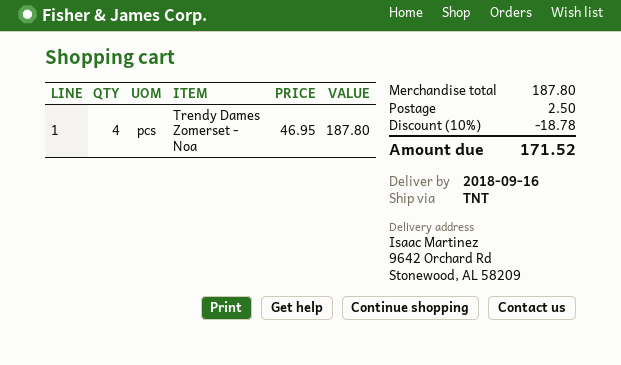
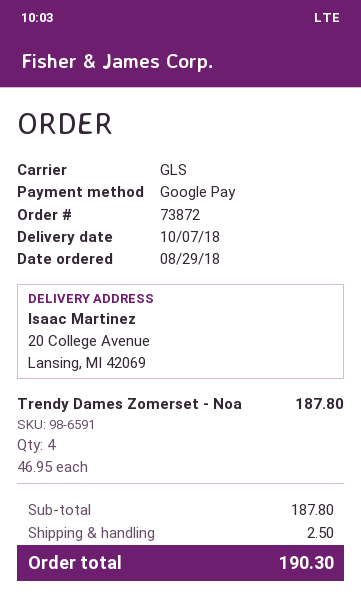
delivery date: 2018-09-16 -> 2018-10-07
shipping method: TNT -> GLS
ship to: 9642 Orchard Rd, Stonewood, AL 58209 -> 20 College Avenue, Lansing, MI 42069
discount: 10% = 18.78 -> none
total: 171.52 -> 190.30

